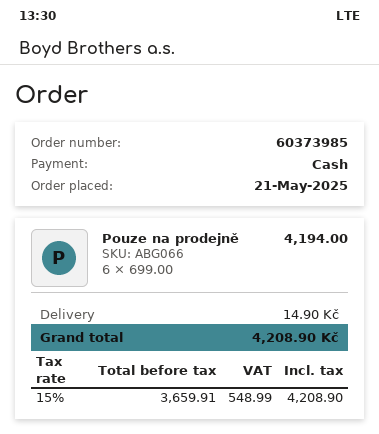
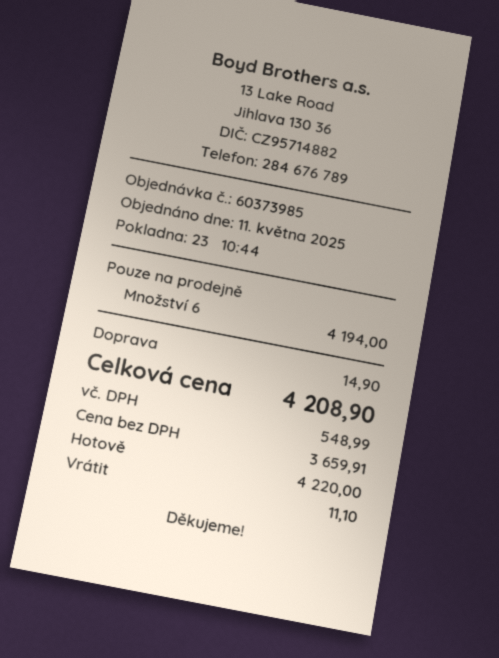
order date: 2025-05-21 -> 2025-05-11

